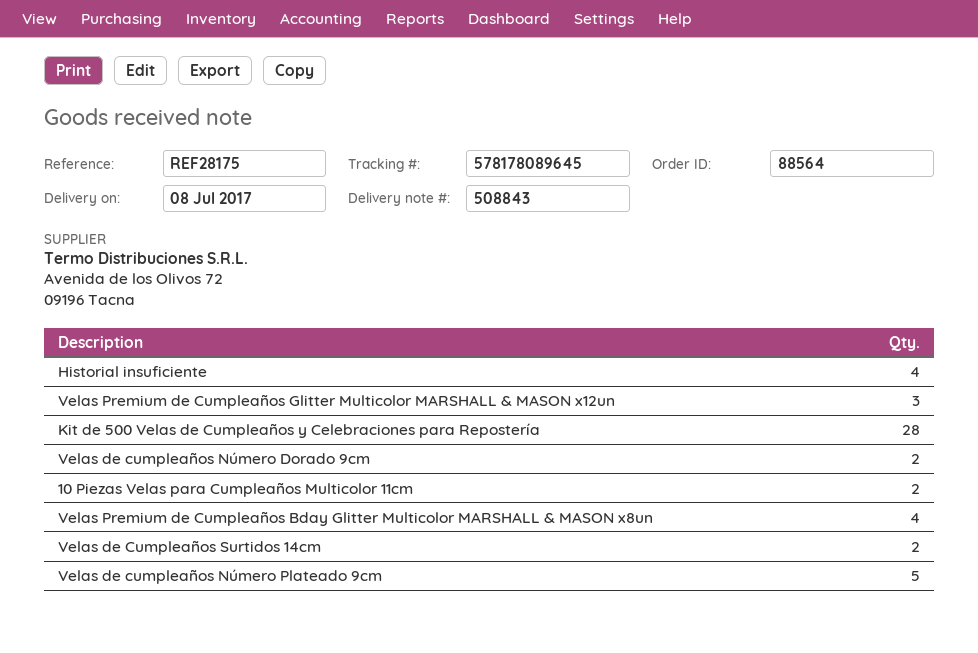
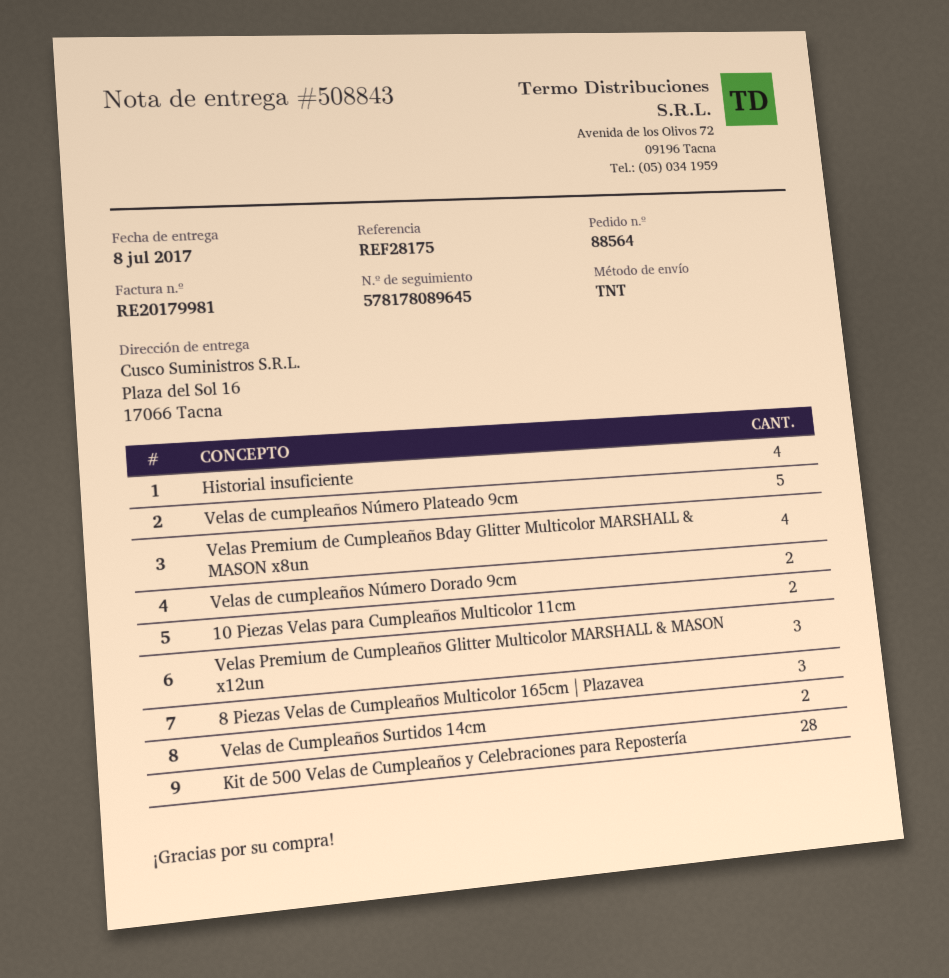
8 Piezas Velas de Cumpleaños Multicolor 165cm | Plazavea: none -> 3

